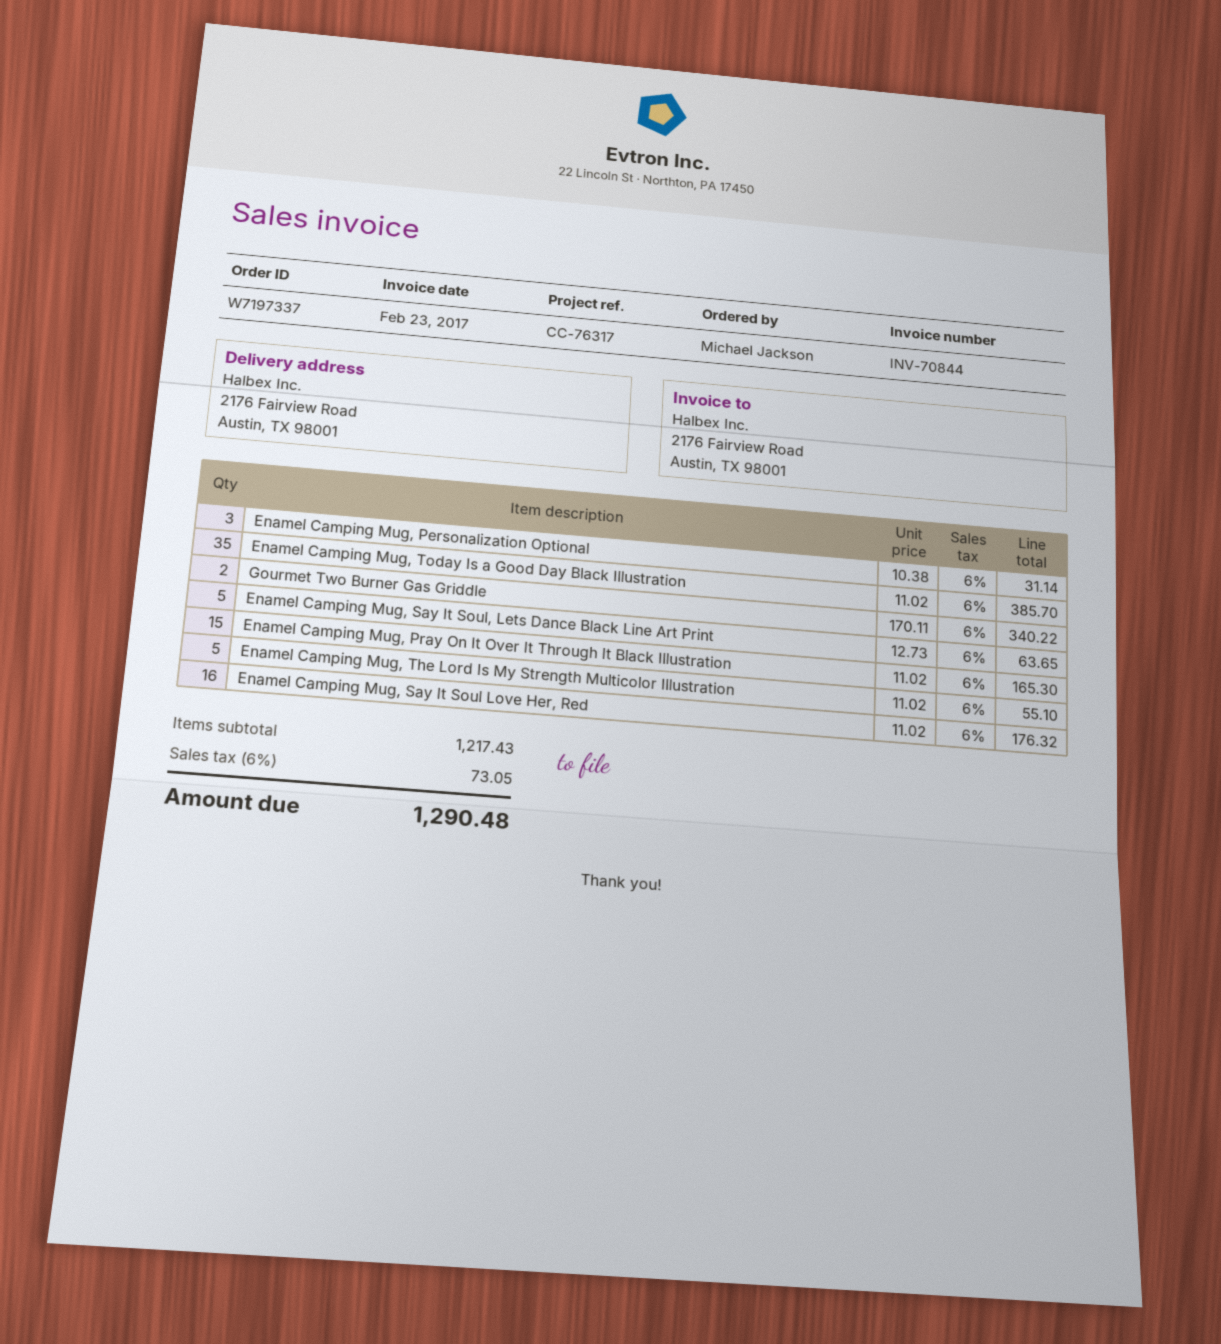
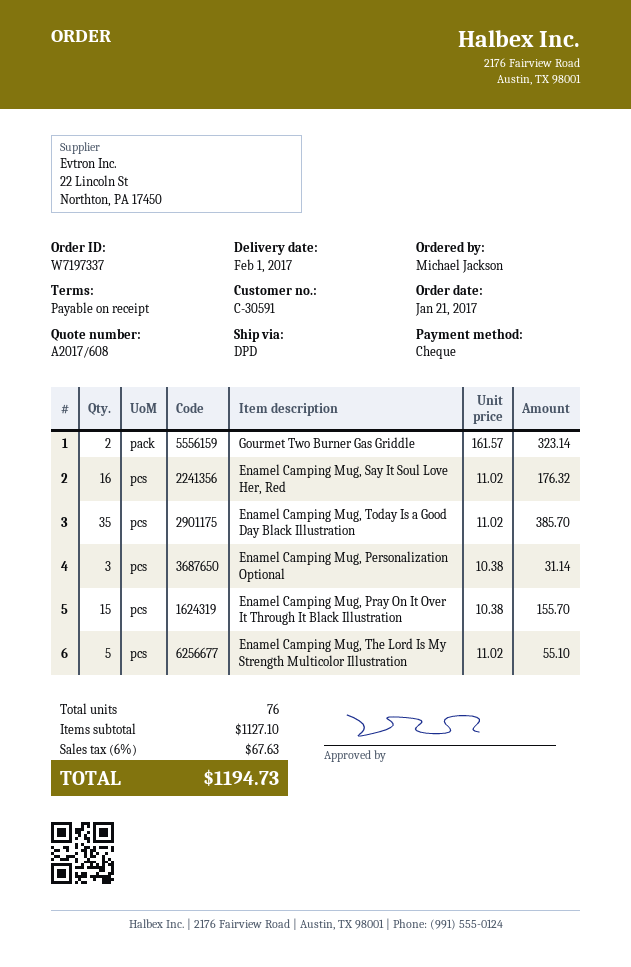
Gourmet Two Burner Gas Griddle: 2 x 170.11 = 340.22 -> 2 x 161.57 = 323.14
Enamel Camping Mug, Say It Soul, Lets Dance Black Line Art Print: 5 x 12.73 = 63.65 -> none
Enamel Camping Mug, Pray On It Over It Through It Black Illustration: 15 x 11.02 = 165.30 -> 15 x 10.38 = 155.70
subtotal: 1217.43 -> 1127.10
tax: 6% = 73.05 -> 6% = 67.63
total: 1290.48 -> 1194.73

